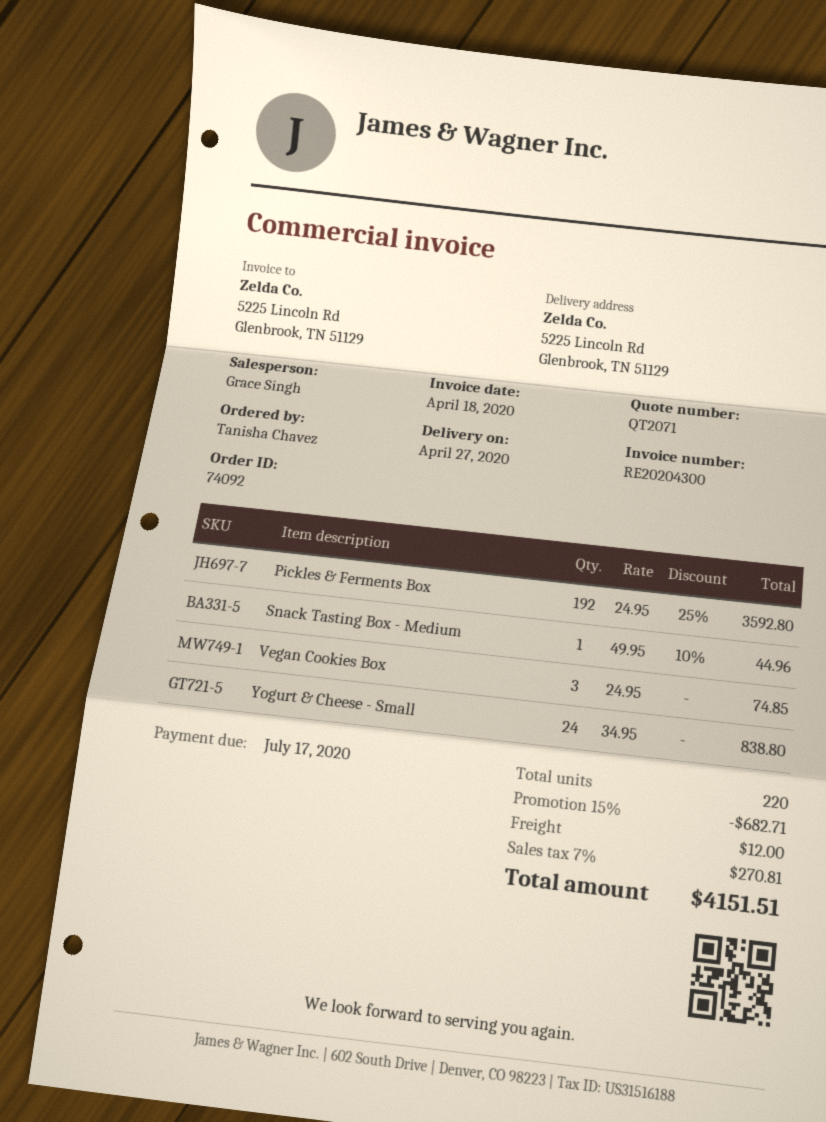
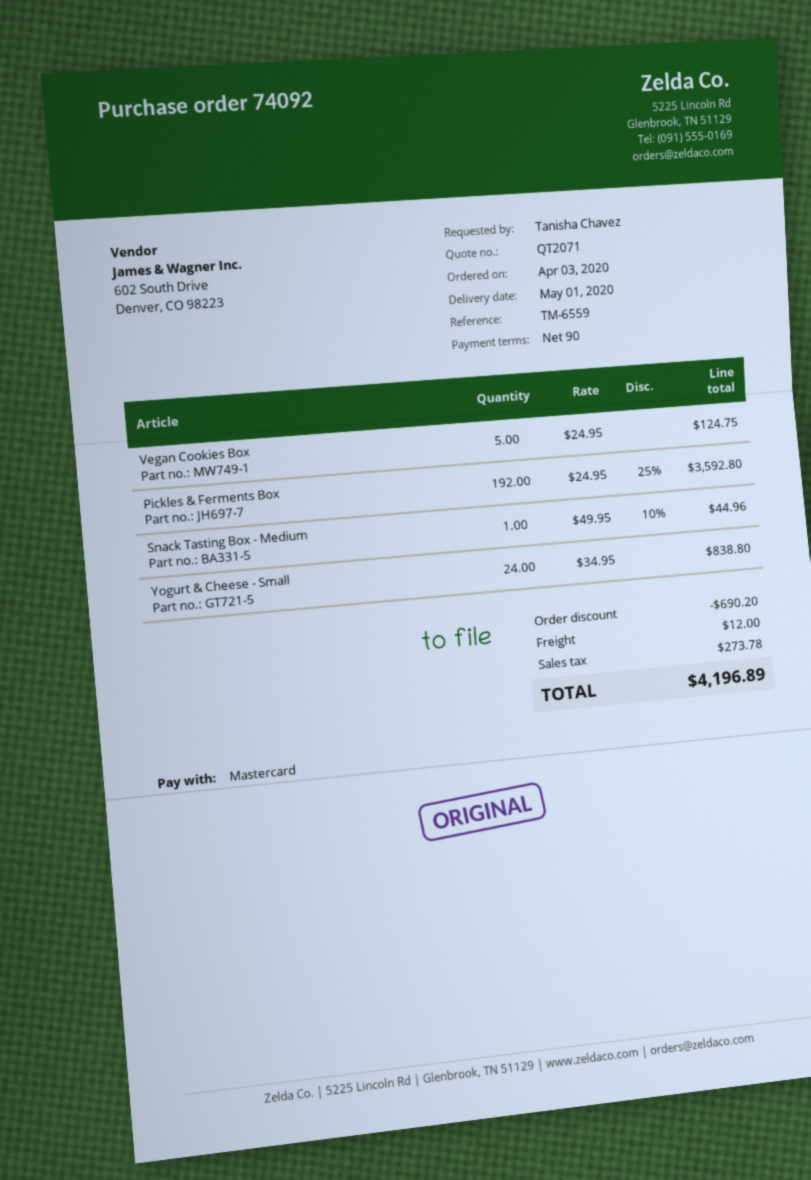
delivery date: 2020-04-27 -> 2020-05-01
Vegan Cookies Box: 3 x 24.95 = 74.85 -> 5 x 24.95 = 124.75
discount: 682.71 -> 690.20
tax: 270.81 -> 273.78
total: 4151.51 -> 4196.89

